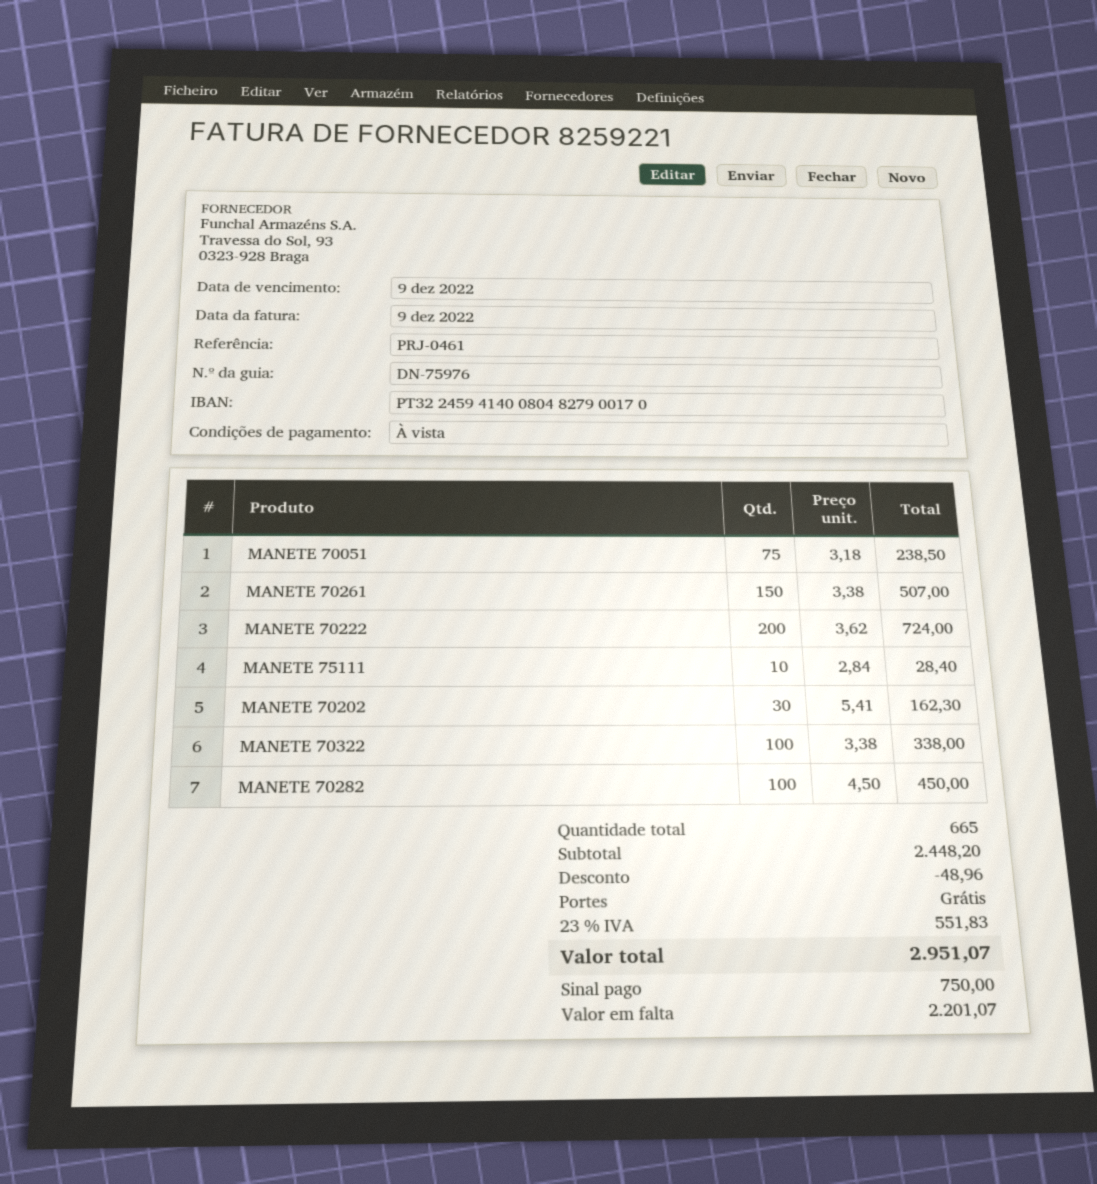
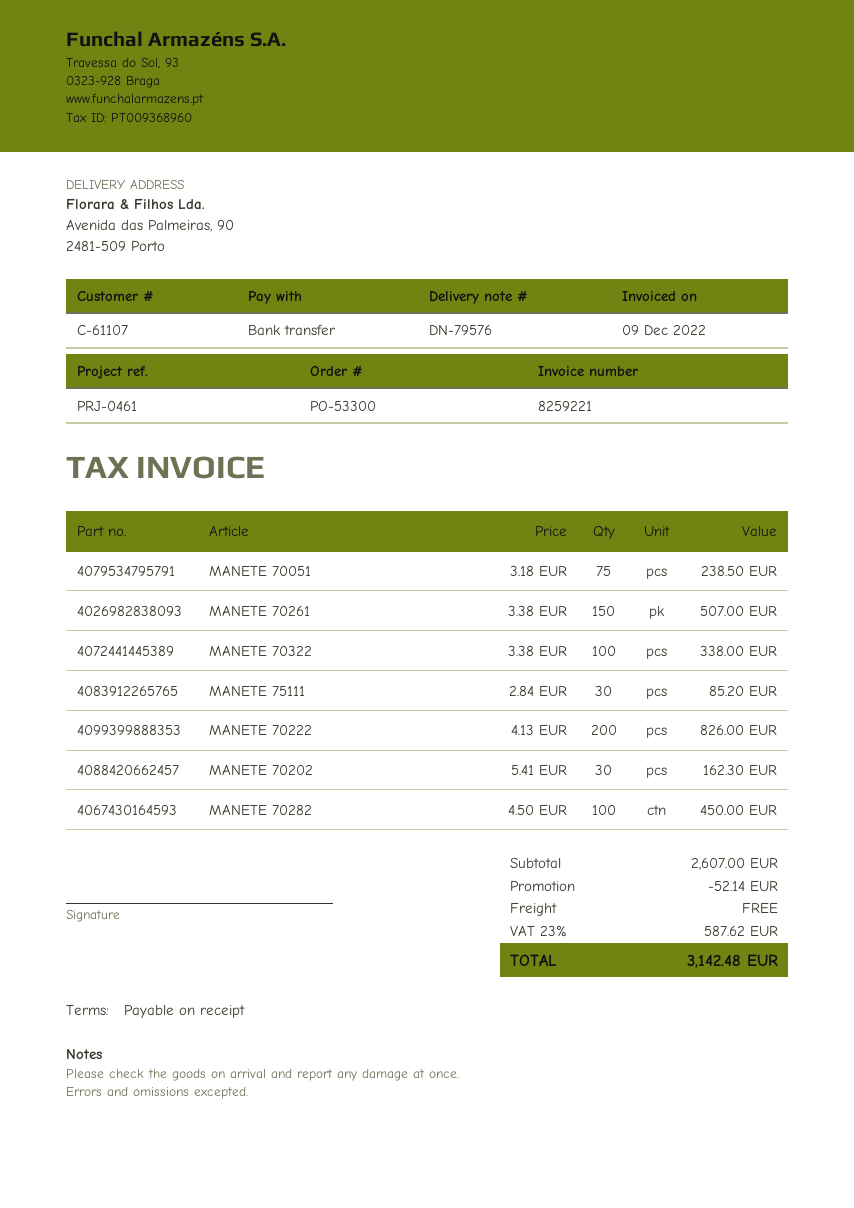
delivery note number: DN-75976 -> DN-79576
MANETE 70222: 200 x 3.62 = 724.00 -> 200 x 4.13 = 826.00
MANETE 75111: 10 x 2.84 = 28.40 -> 30 x 2.84 = 85.20
subtotal: 2448.20 -> 2607.00
discount: 48.96 -> 52.14
tax: 23% = 551.83 -> 23% = 587.62
total: 2951.07 -> 3142.48

